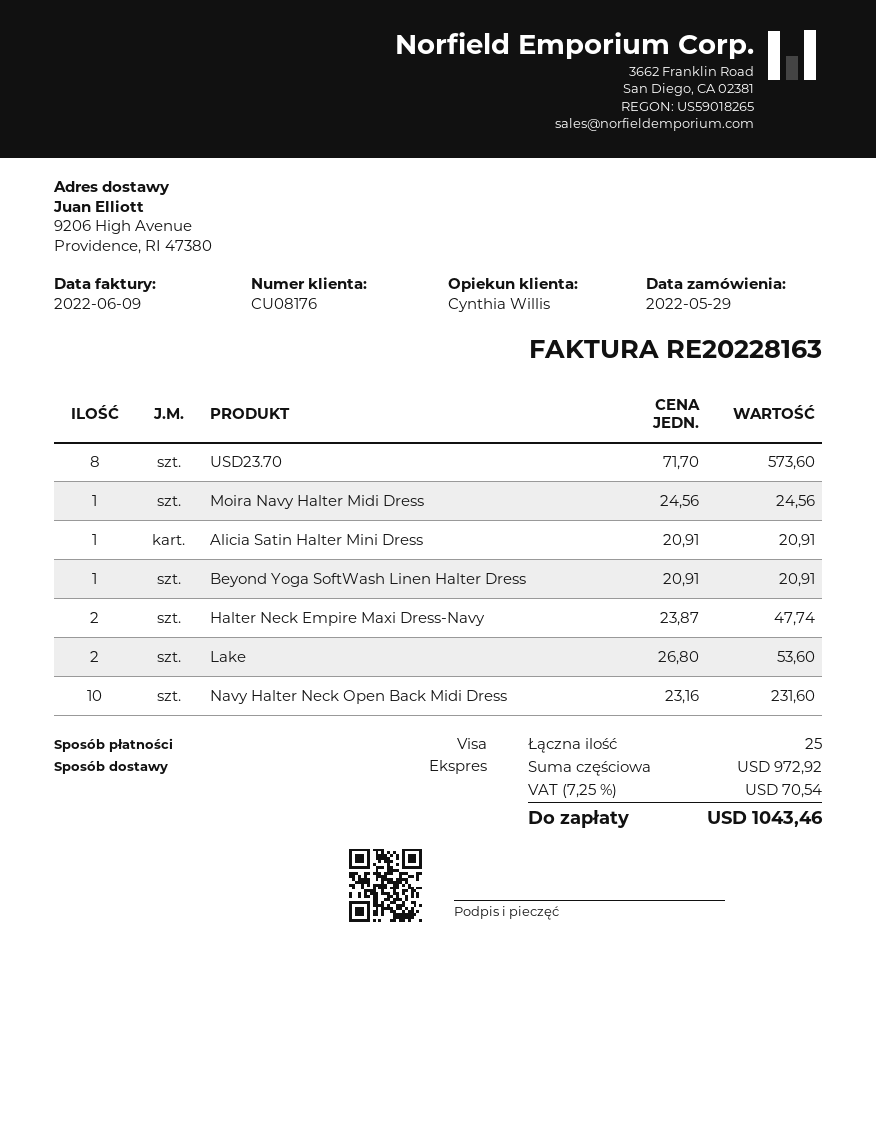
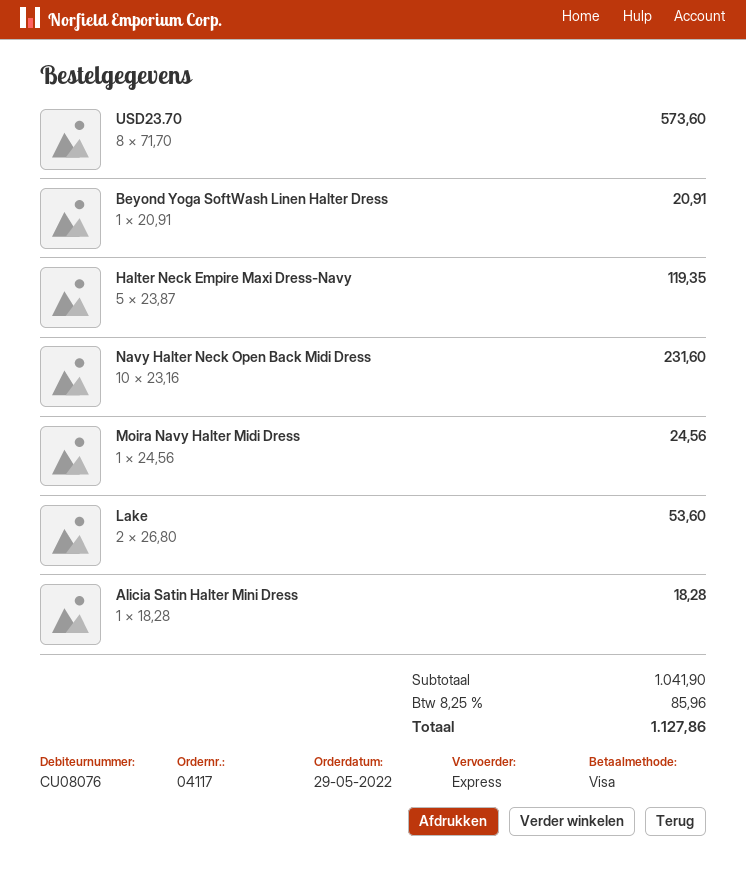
customer number: CU08176 -> CU08076
Alicia Satin Halter Mini Dress: 1 x 20.91 = 20.91 -> 1 x 18.28 = 18.28
Halter Neck Empire Maxi Dress-Navy: 2 x 23.87 = 47.74 -> 5 x 23.87 = 119.35
subtotal: 972.92 -> 1041.90
tax: 7.25% = 70.54 -> 8.25% = 85.96
total: 1043.46 -> 1127.86

